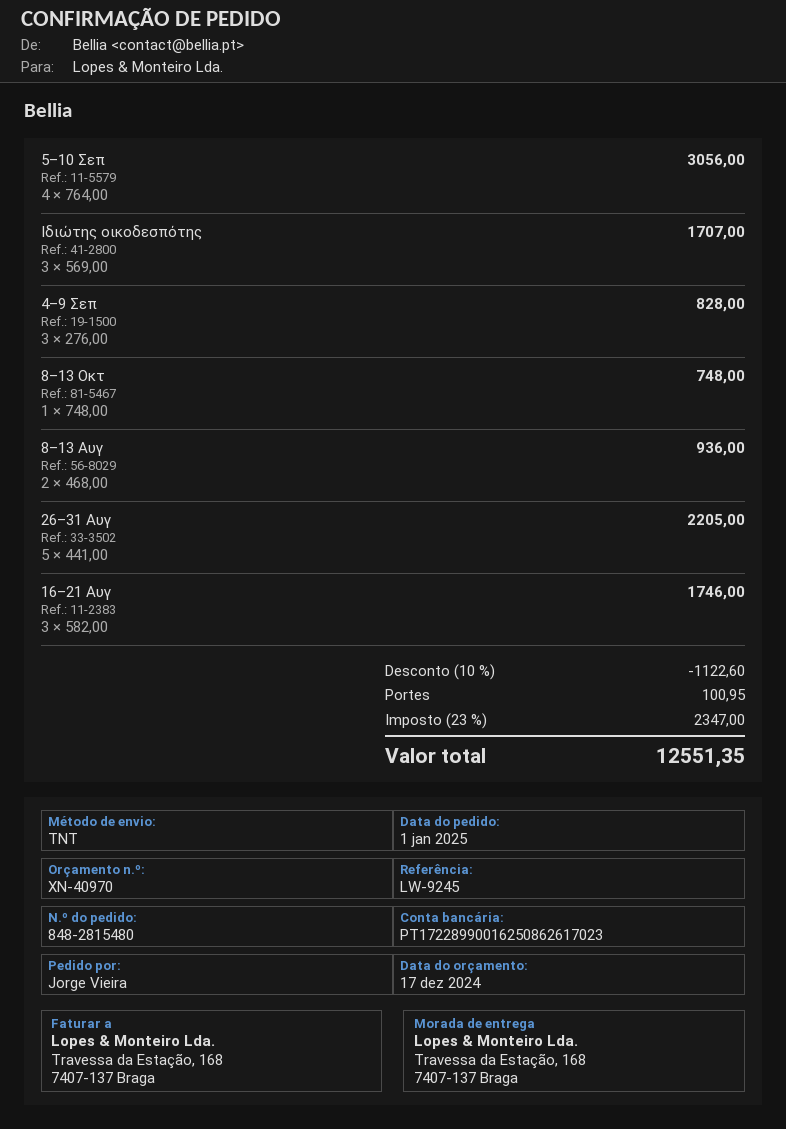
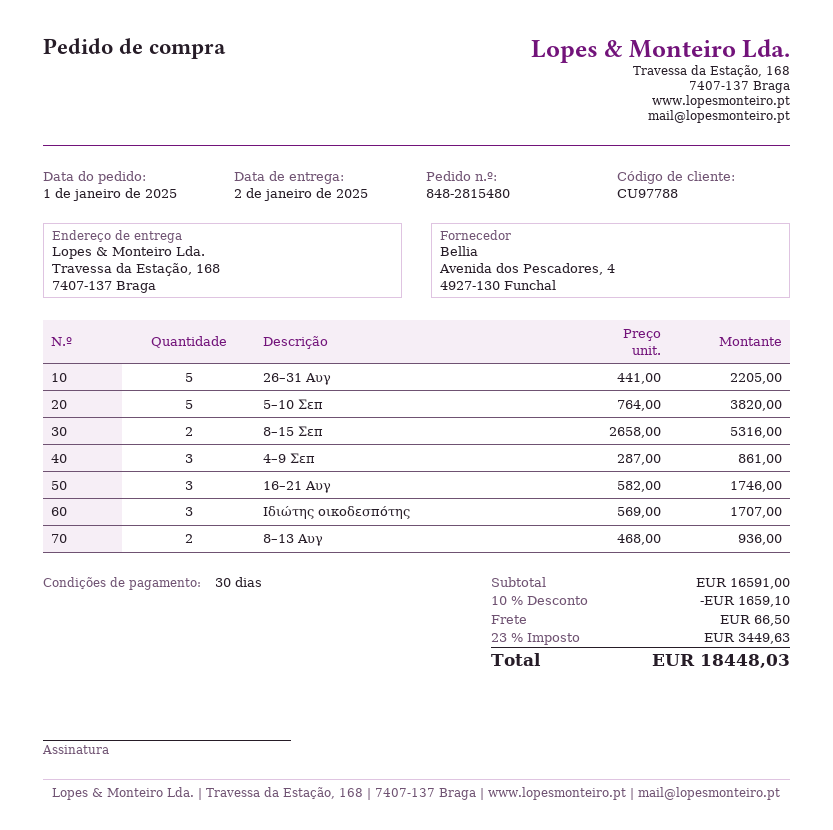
5–10 Σεπ: 4 x 764.00 = 3056.00 -> 5 x 764.00 = 3820.00
4–9 Σεπ: 3 x 276.00 = 828.00 -> 3 x 287.00 = 861.00
8–13 Οκτ: 1 x 748.00 = 748.00 -> none
8–15 Σεπ: none -> 2 x 2658.00 = 5316.00
discount: 10% = 1122.60 -> 10% = 1659.10
shipping: 100.95 -> 66.50
tax: 23% = 2347.00 -> 23% = 3449.63
total: 12551.35 -> 18448.03

